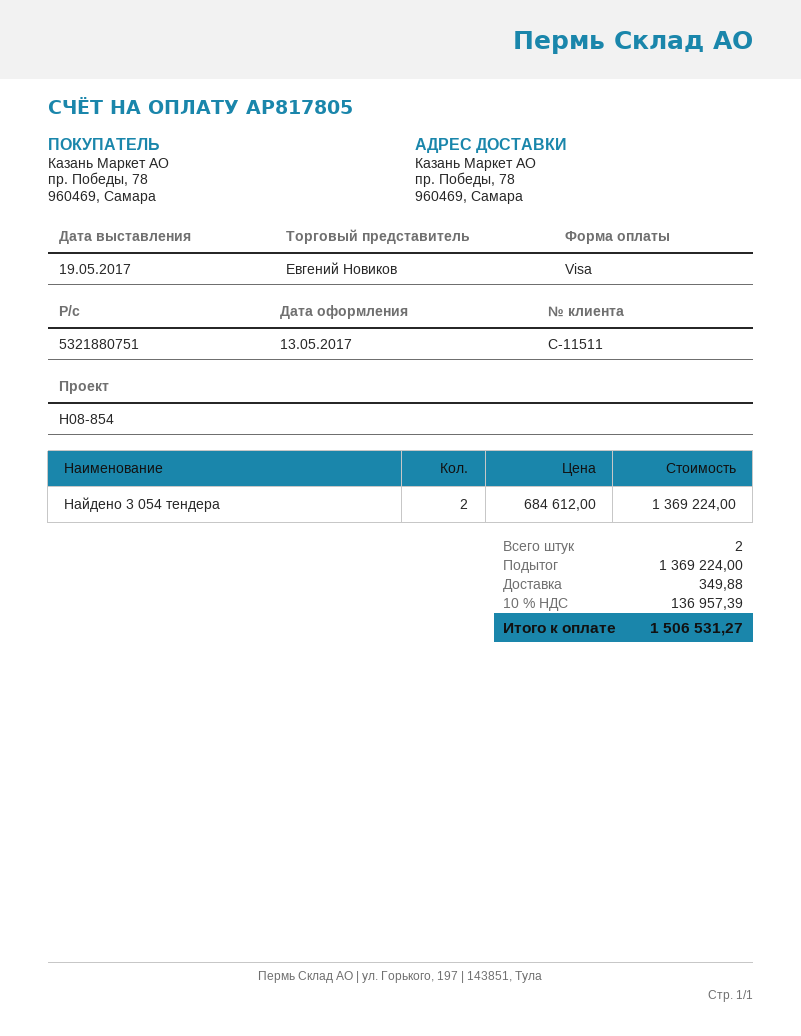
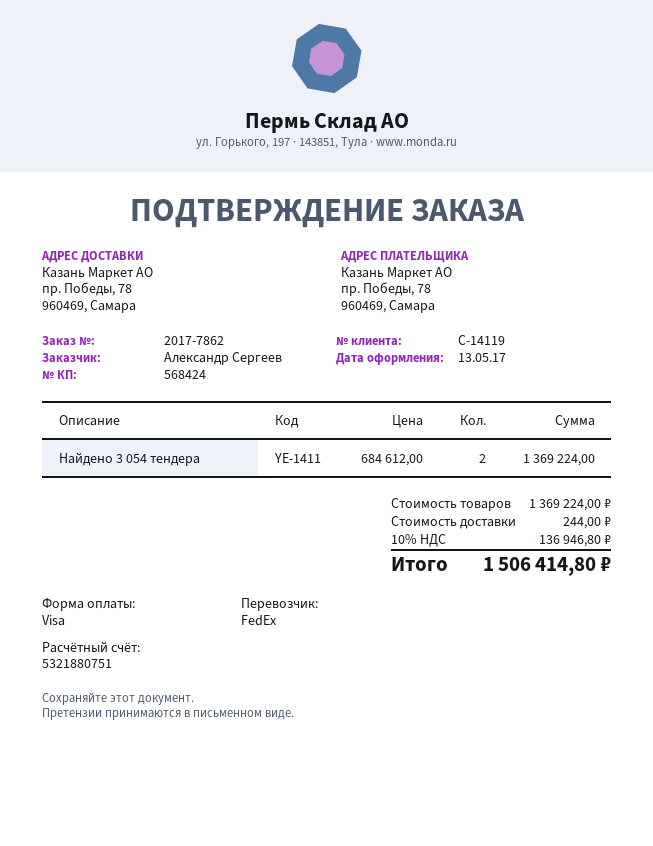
customer number: C-11511 -> C-14119
shipping: 349.88 -> 244.00
tax: 10% = 136957.39 -> 10% = 136946.80
total: 1506531.27 -> 1506414.80

